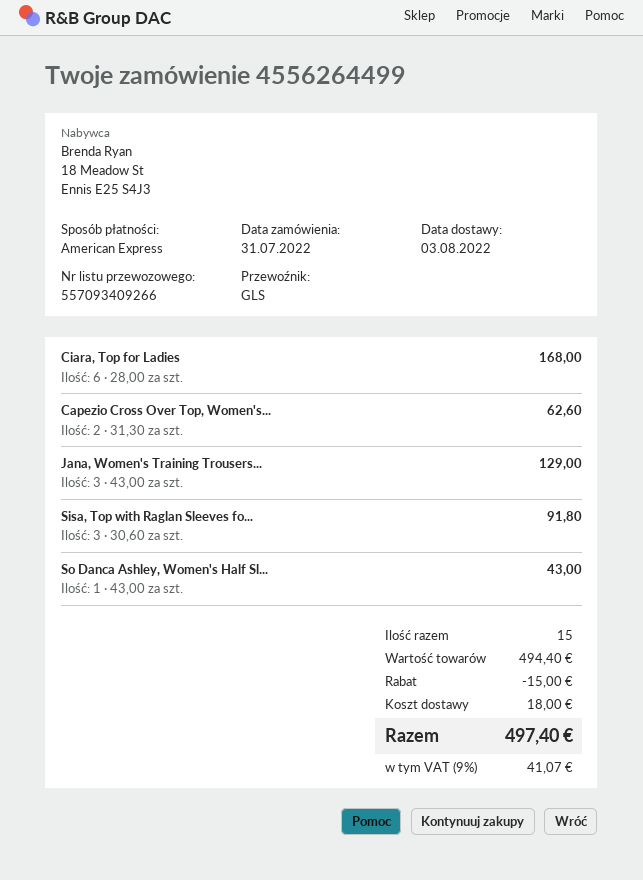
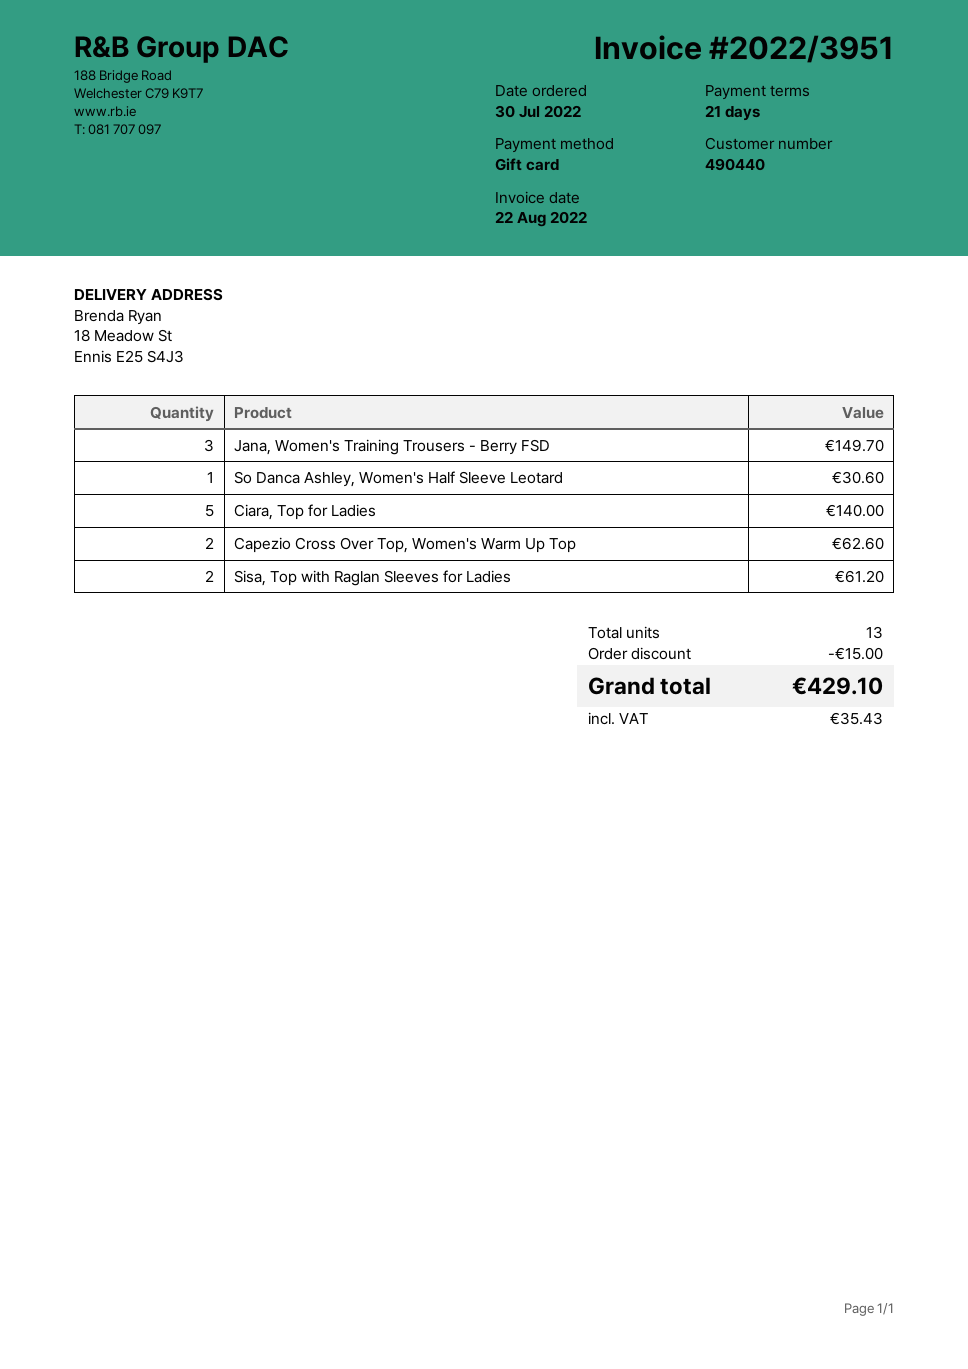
order date: 2022-07-31 -> 2022-07-30
payment method: American Express -> gift card
Ciara, Top for Ladies: 6 for 168.00 -> 5 for 140.00
Jana, Women's Training Trousers...: 3 for 129.00 -> 3 for 149.70
Sisa, Top with Raglan Sleeves fo...: 3 for 91.80 -> 2 for 61.20
So Danca Ashley, Women's Half Sl...: 1 for 43.00 -> 1 for 30.60
total quantity: 15 -> 13
shipping: 18.00 -> none
tax: 41.07 -> 35.43
total: 497.40 -> 429.10

